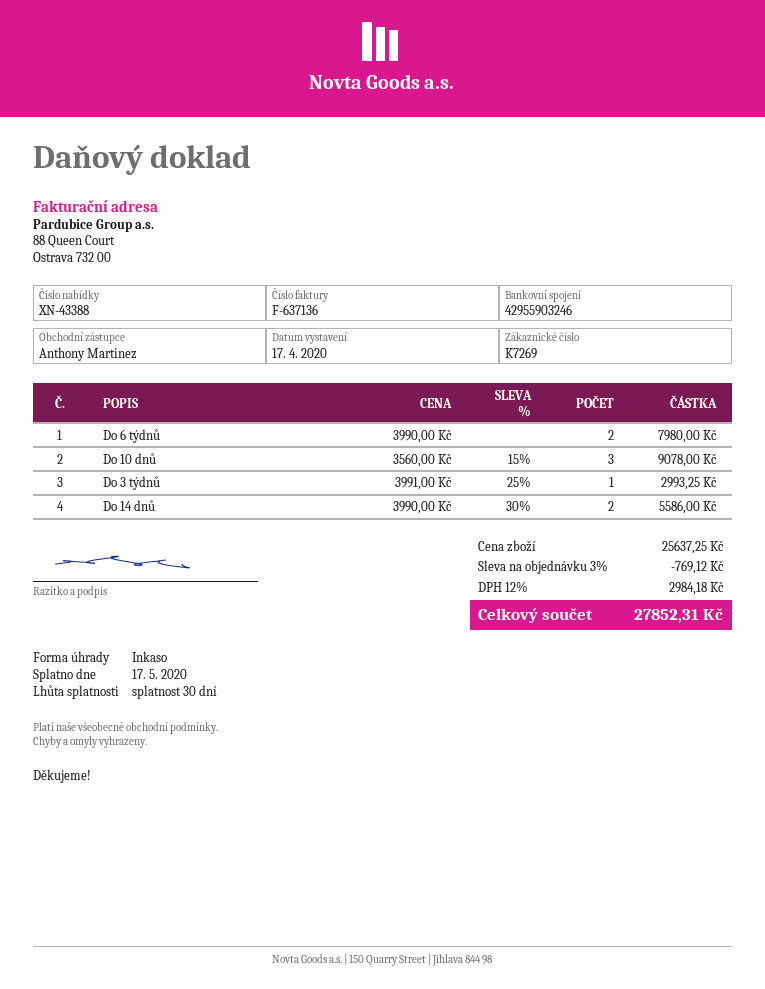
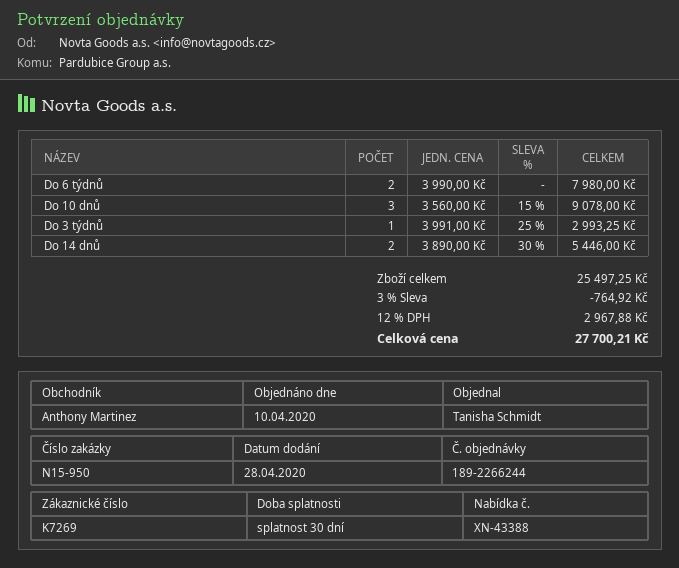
Do 14 dnů: 2 x 3990.00 - 30% = 5586.00 -> 2 x 3890.00 - 30% = 5446.00
subtotal: 25637.25 -> 25497.25
discount: 3% = 769.12 -> 3% = 764.92
tax: 12% = 2984.18 -> 12% = 2967.88
total: 27852.31 -> 27700.21

